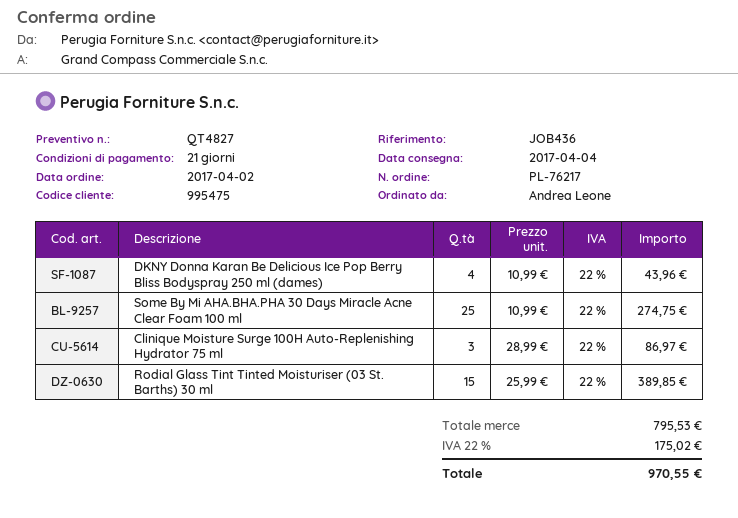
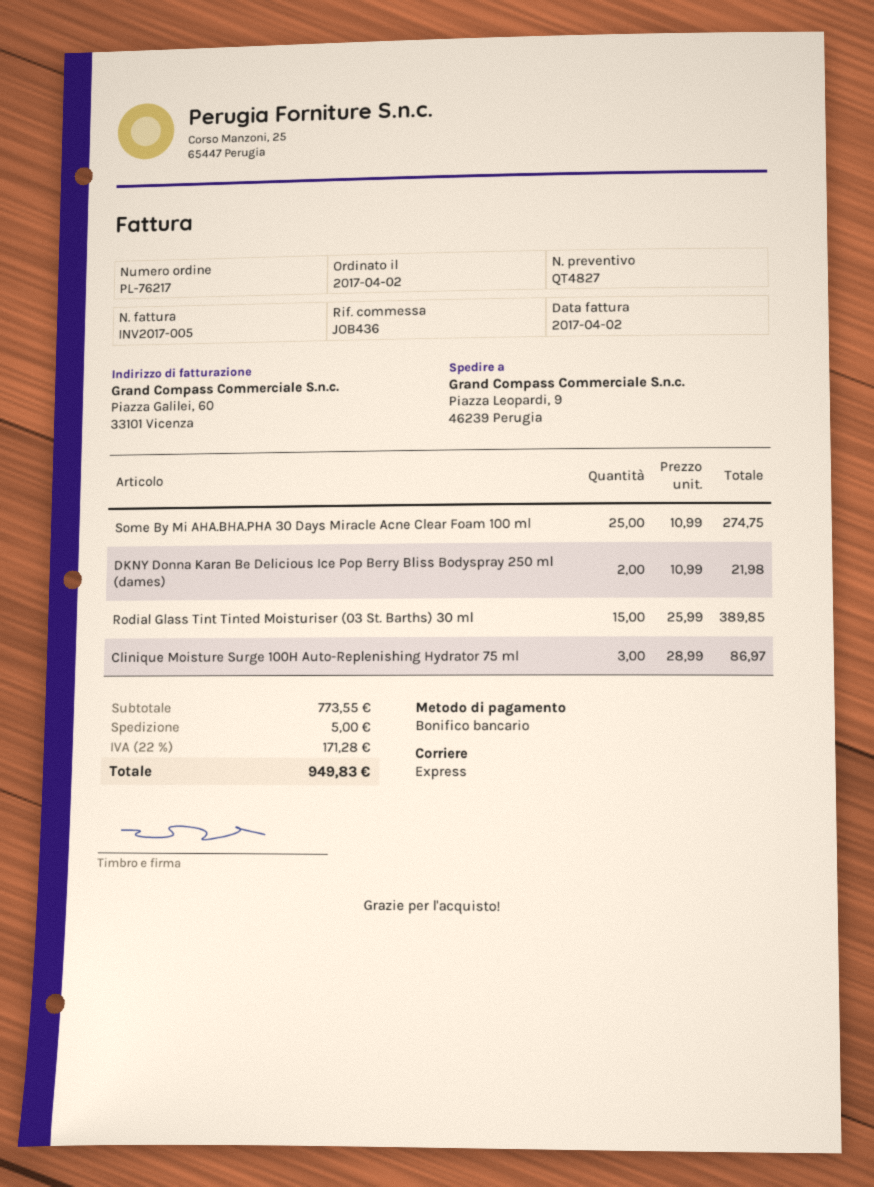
DKNY Donna Karan Be Delicious Ice Pop Berry Bliss Bodyspray 250 ml (dames): 4 x 10.99 = 43.96 -> 2 x 10.99 = 21.98
subtotal: 795.53 -> 773.55
shipping: none -> 5.00
tax: 22% = 175.02 -> 22% = 171.28
total: 970.55 -> 949.83

